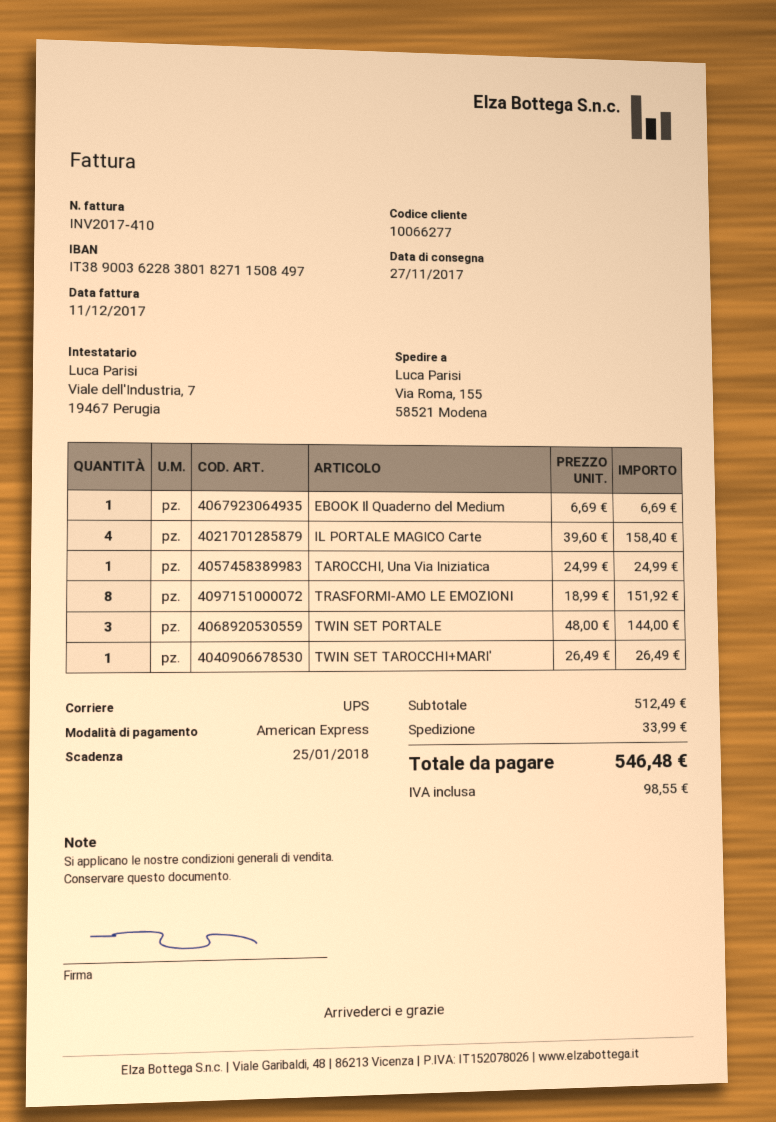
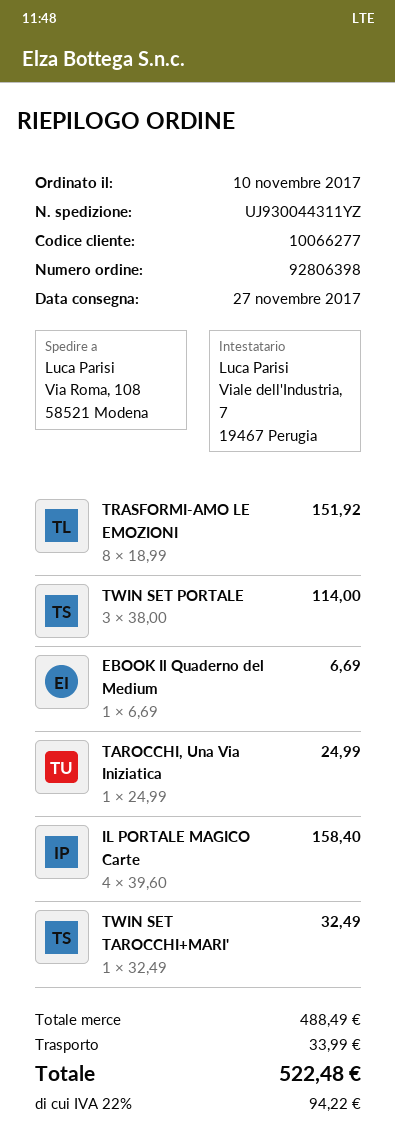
ship to: Via Roma, 155, 58521 Modena -> Via Roma, 108, 58521 Modena
TWIN SET PORTALE: 3 x 48.00 = 144.00 -> 3 x 38.00 = 114.00
TWIN SET TAROCCHI+MARI': 1 x 26.49 = 26.49 -> 1 x 32.49 = 32.49
subtotal: 512.49 -> 488.49
tax: 98.55 -> 94.22
total: 546.48 -> 522.48

